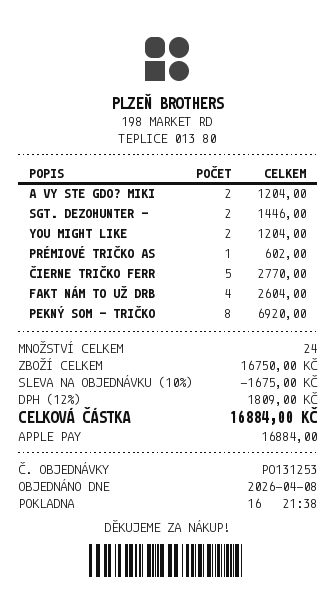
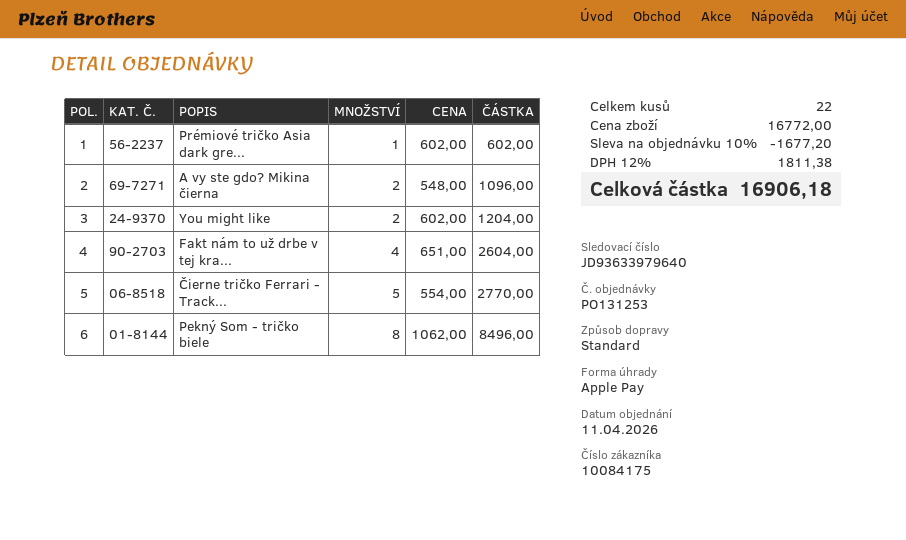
order date: 2026-04-08 -> 2026-04-11
A VY STE GDO? MIKI: 2 for 1204.00 -> 2 for 1096.00
SGT. DEZOHUNTER -: 2 for 1446.00 -> none
PEKNÝ SOM - TRIČKO: 8 for 6920.00 -> 8 for 8496.00
total quantity: 24 -> 22
subtotal: 16750.00 -> 16772.00
discount: 10% = 1675.00 -> 10% = 1677.20
tax: 12% = 1809.00 -> 12% = 1811.38
total: 16884.00 -> 16906.18

